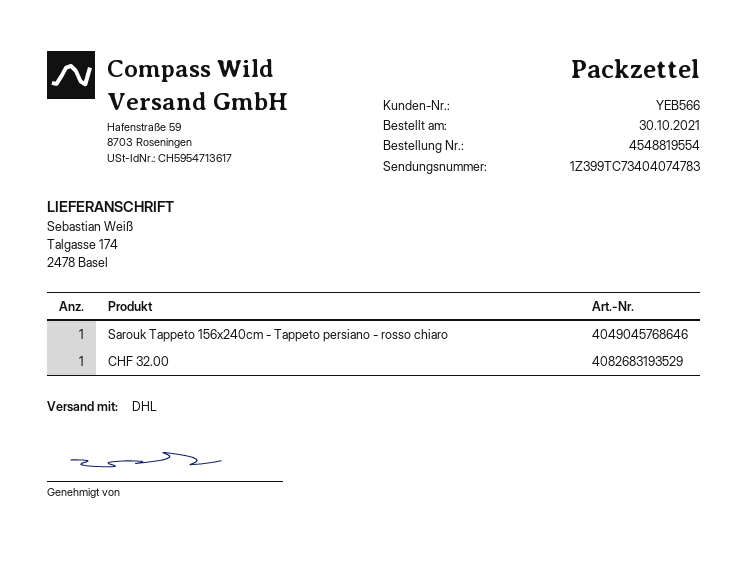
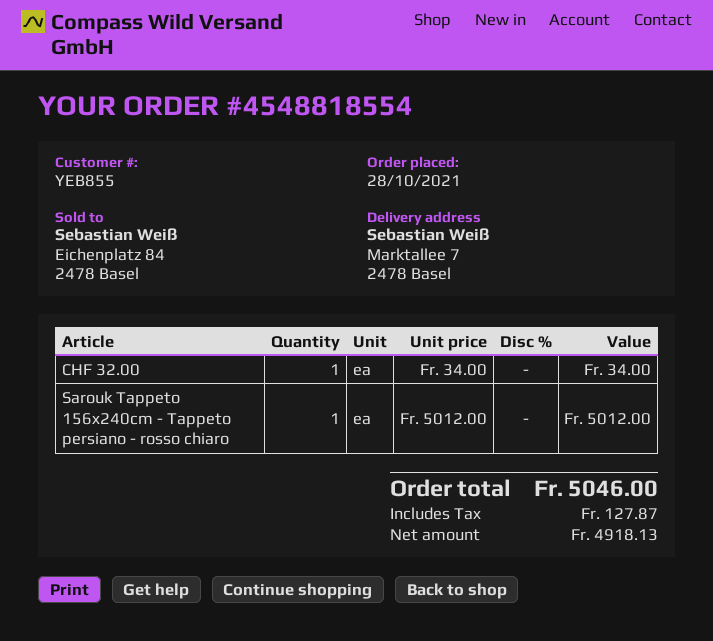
order number: 4548819554 -> 4548818554
order date: 2021-10-30 -> 2021-10-28
customer number: YEB566 -> YEB855
ship to: Talgasse 174, 2478 Basel -> Marktallee 7, 2478 Basel

